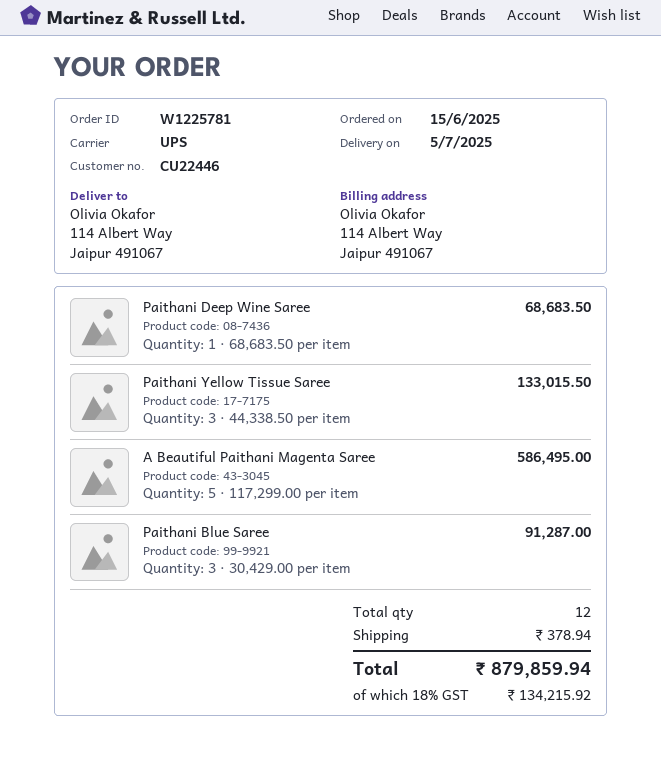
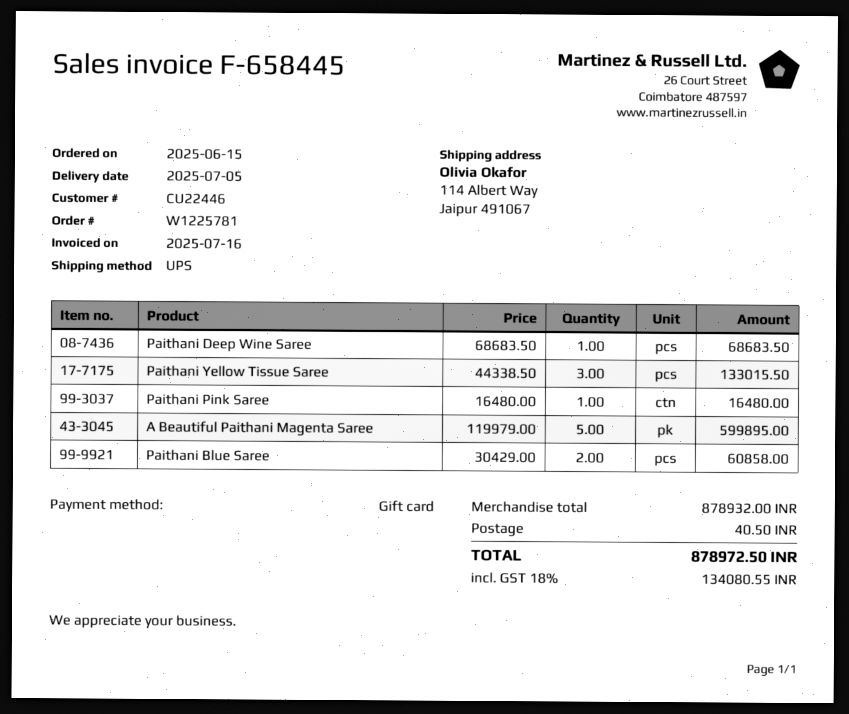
A Beautiful Paithani Magenta Saree: 5 x 117299.00 = 586495.00 -> 5 x 119979.00 = 599895.00
Paithani Blue Saree: 3 x 30429.00 = 91287.00 -> 2 x 30429.00 = 60858.00
Paithani Pink Saree: none -> 1 x 16480.00 = 16480.00
shipping: 378.94 -> 40.50
tax: 18% = 134215.92 -> 18% = 134080.55
total: 879859.94 -> 878972.50

